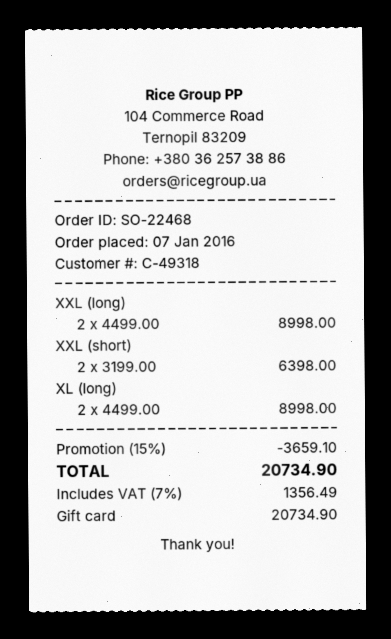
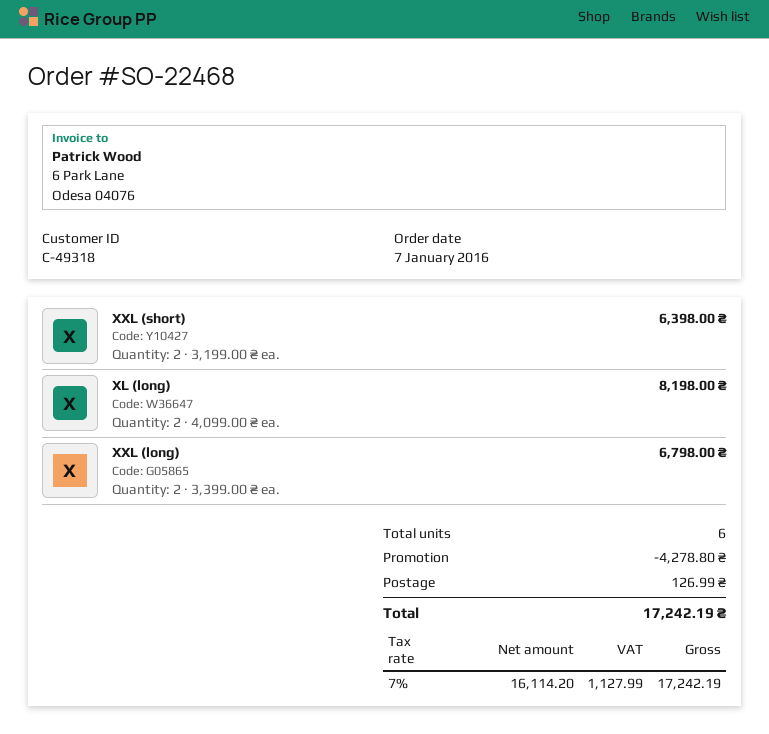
XXL (long): 2 x 4499.00 = 8998.00 -> 2 x 3399.00 = 6798.00
XL (long): 2 x 4499.00 = 8998.00 -> 2 x 4099.00 = 8198.00
discount: 3659.10 -> 4278.80
shipping: none -> 126.99
tax: 7% = 1356.49 -> 7% = 1127.99
total: 20734.90 -> 17242.19

